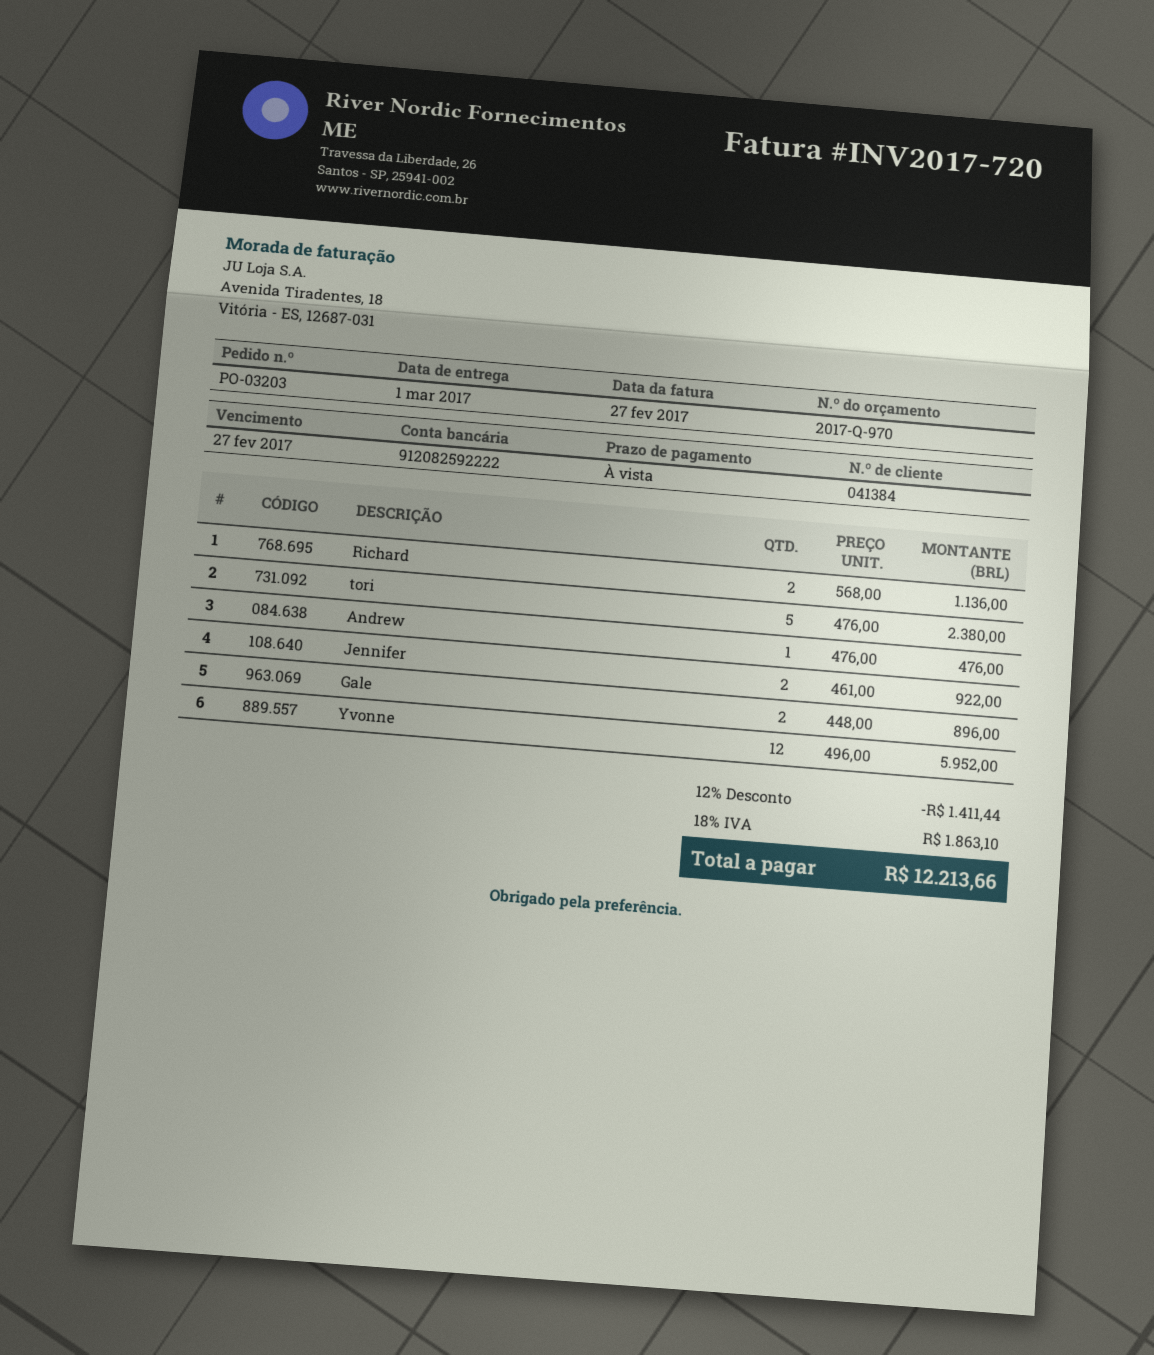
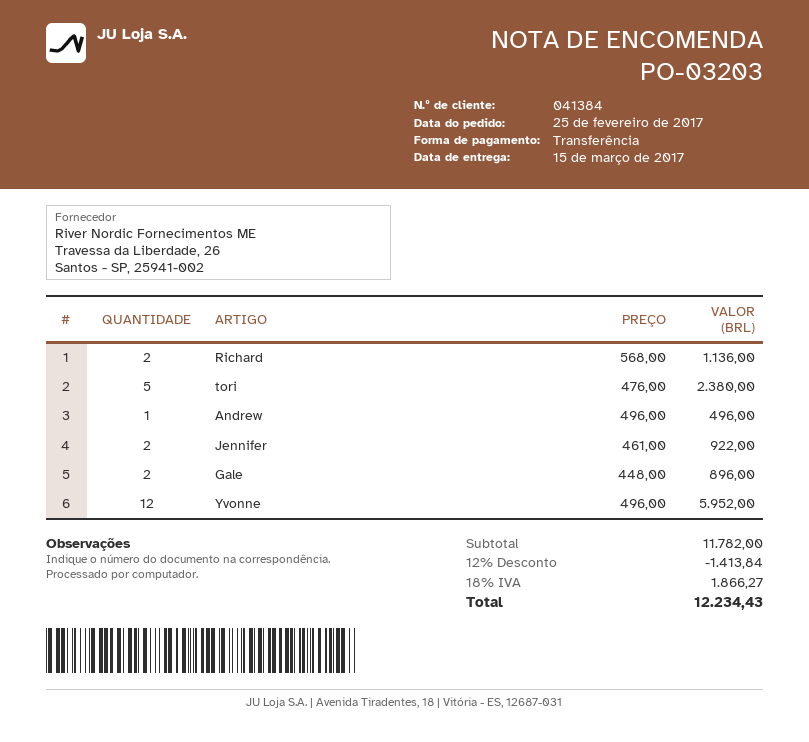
delivery date: 2017-03-01 -> 2017-03-15
Andrew: 1 x 476.00 = 476.00 -> 1 x 496.00 = 496.00
discount: 12% = 1411.44 -> 12% = 1413.84
tax: 18% = 1863.10 -> 18% = 1866.27
total: 12213.66 -> 12234.43

